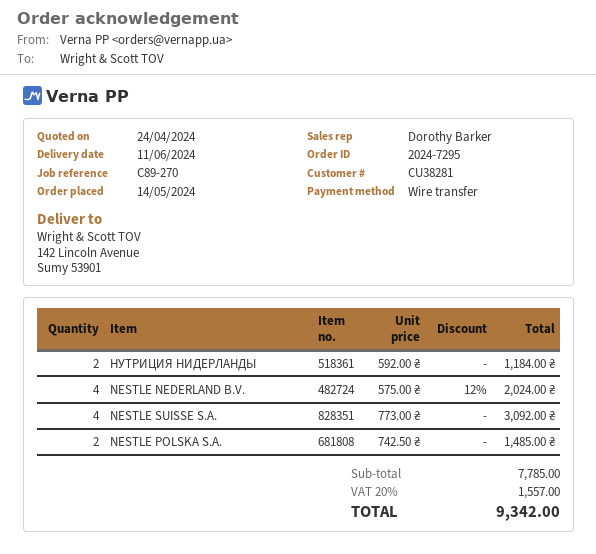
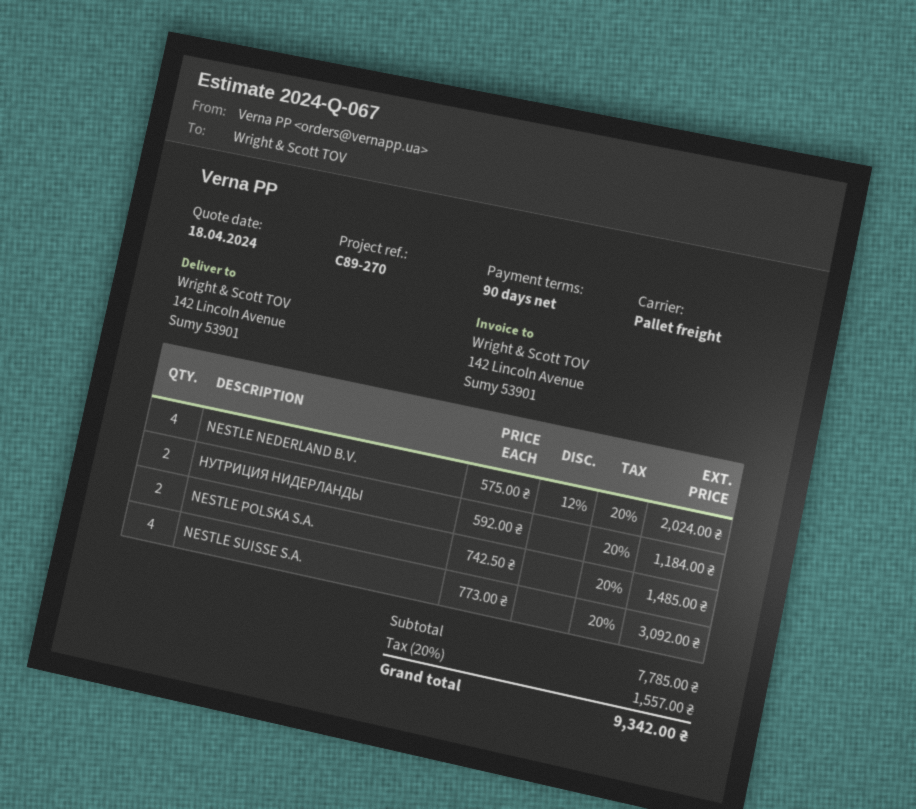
quote date: 2024-04-24 -> 2024-04-18

